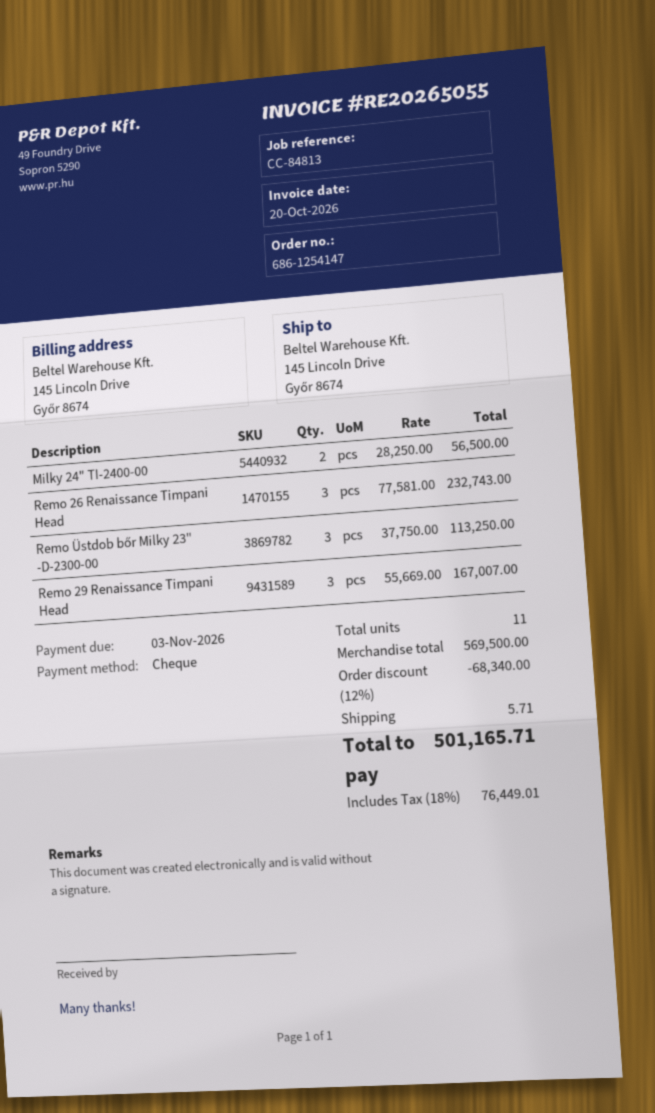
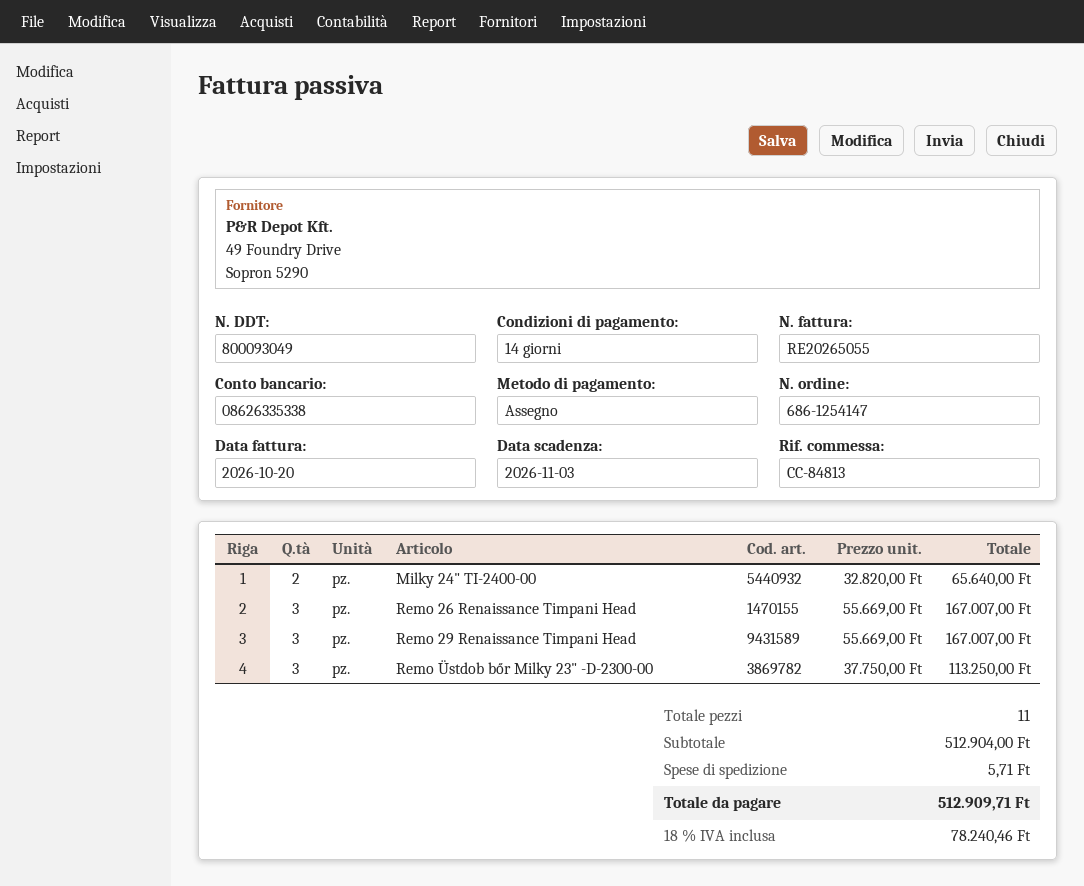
Milky 24" TI-2400-00: 2 x 28250.00 = 56500.00 -> 2 x 32820.00 = 65640.00
Remo 26 Renaissance Timpani Head: 3 x 77581.00 = 232743.00 -> 3 x 55669.00 = 167007.00
subtotal: 569500.00 -> 512904.00
discount: 12% = 68340.00 -> none
tax: 18% = 76449.01 -> 18% = 78240.46
total: 501165.71 -> 512909.71

